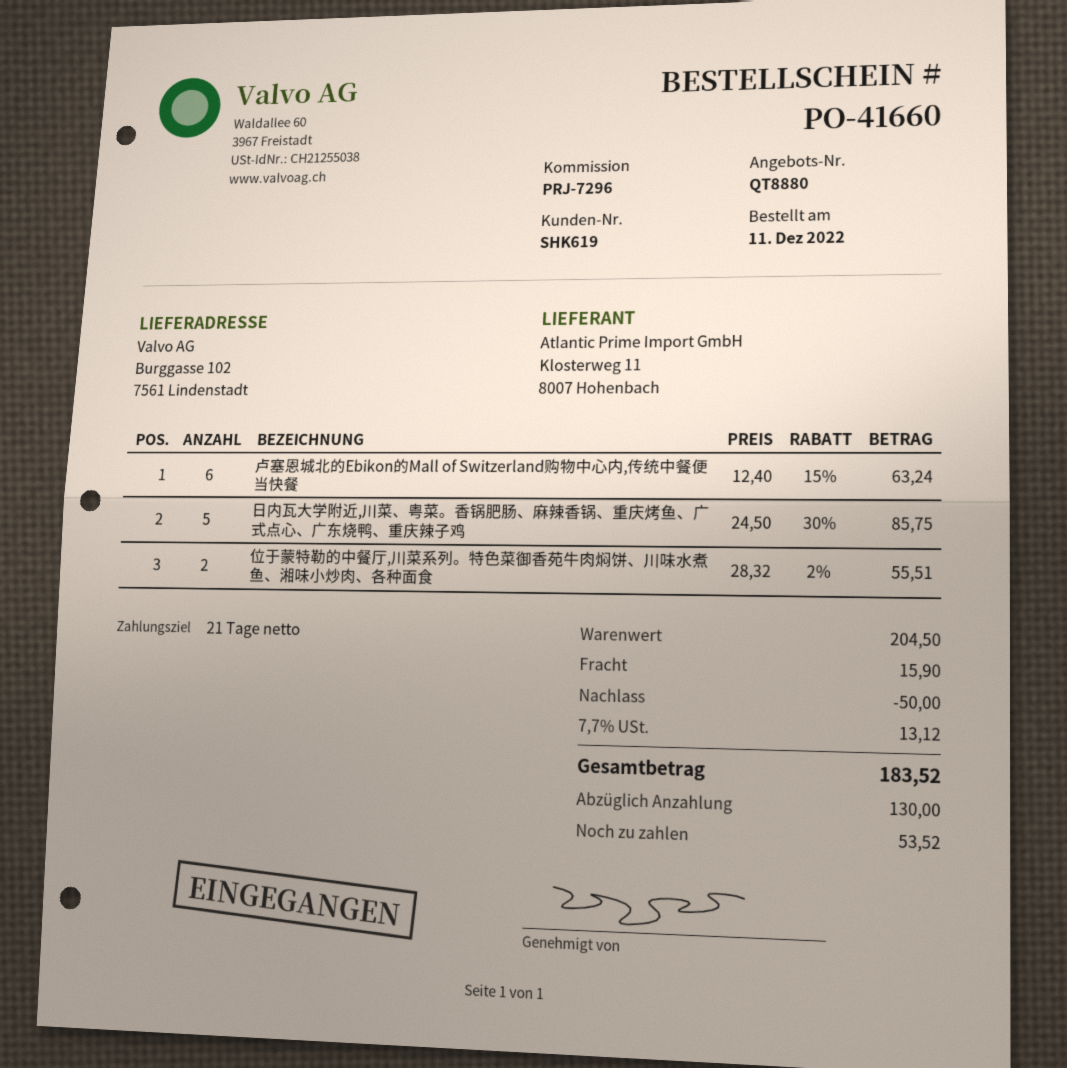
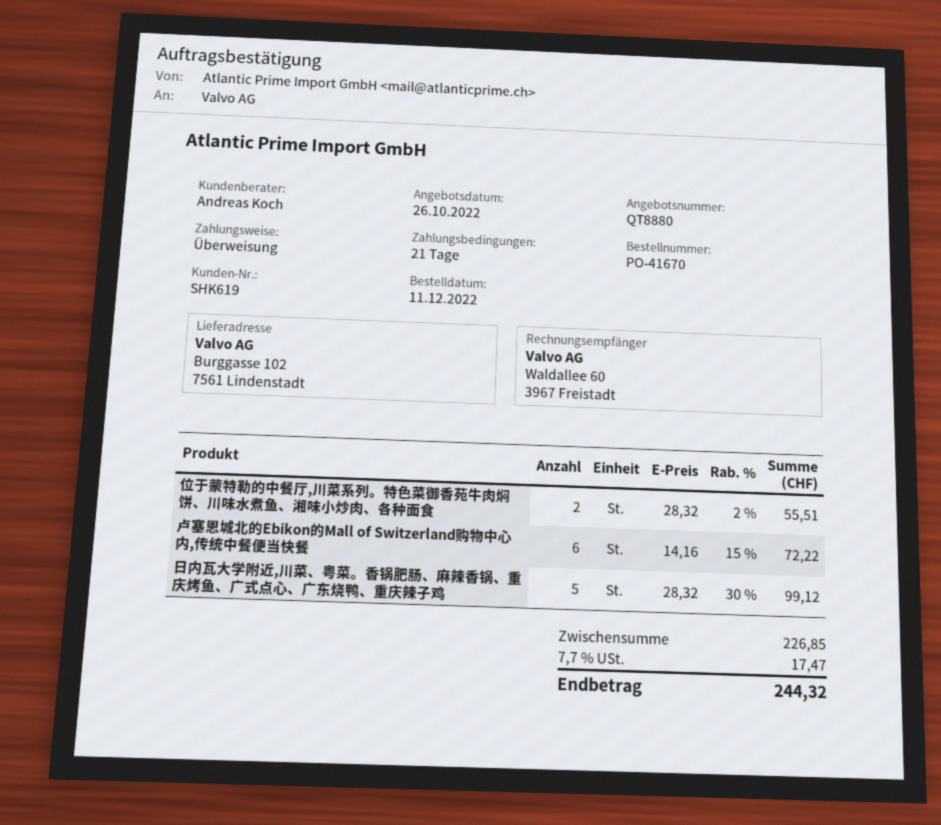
order number: PO-41660 -> PO-41670
卢塞恩城北的Ebikon的Mall of Switzerland购物中心内,传统中餐便当快餐: 6 x 12.40 - 15% = 63.24 -> 6 x 14.16 - 15% = 72.22
日内瓦大学附近,川菜、粤菜。香锅肥肠、麻辣香锅、重庆烤鱼、广式点心、广东烧鸭、重庆辣子鸡: 5 x 24.50 - 30% = 85.75 -> 5 x 28.32 - 30% = 99.12
subtotal: 204.50 -> 226.85
discount: 50.00 -> none
shipping: 15.90 -> none
tax: 7.7% = 13.12 -> 7.7% = 17.47
total: 183.52 -> 244.32

